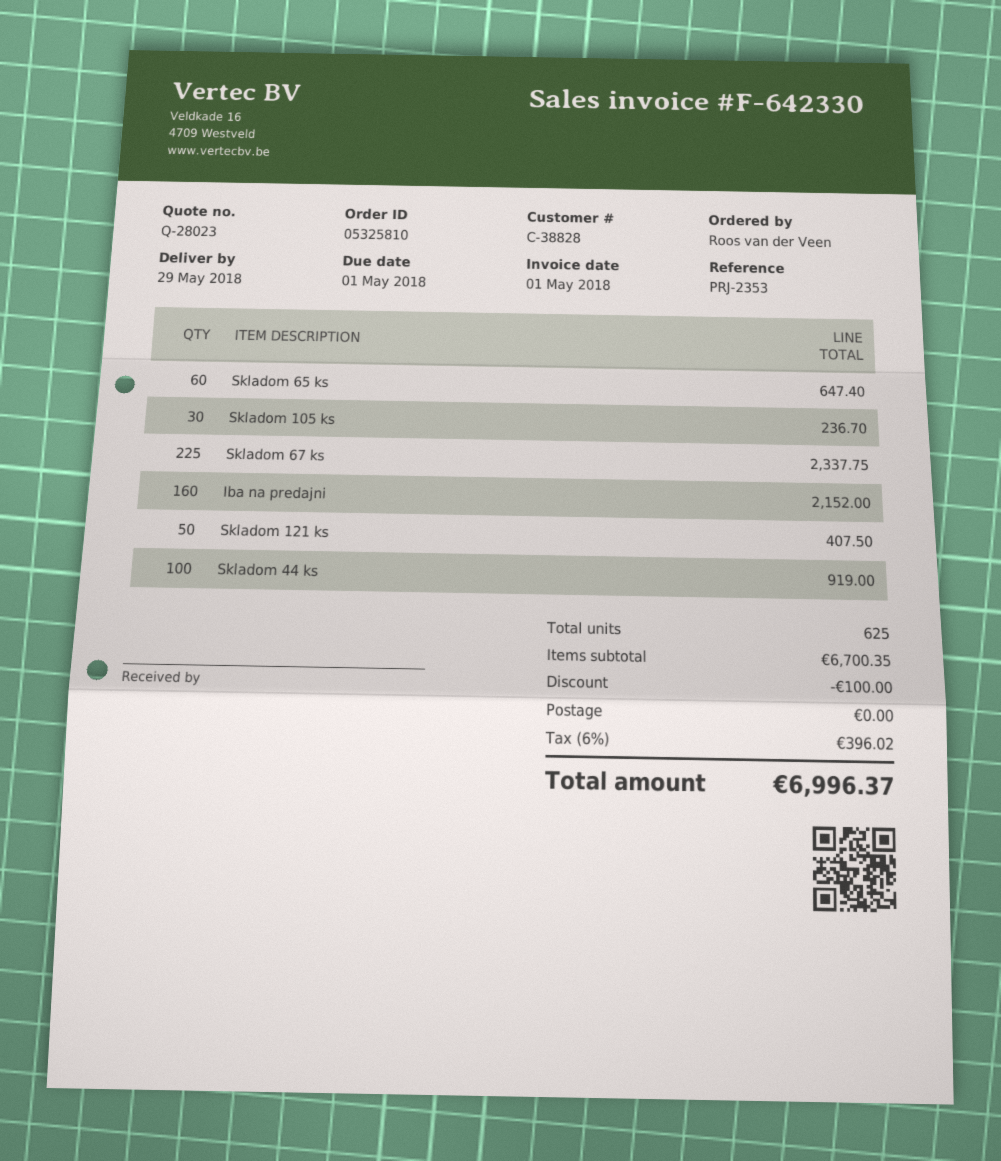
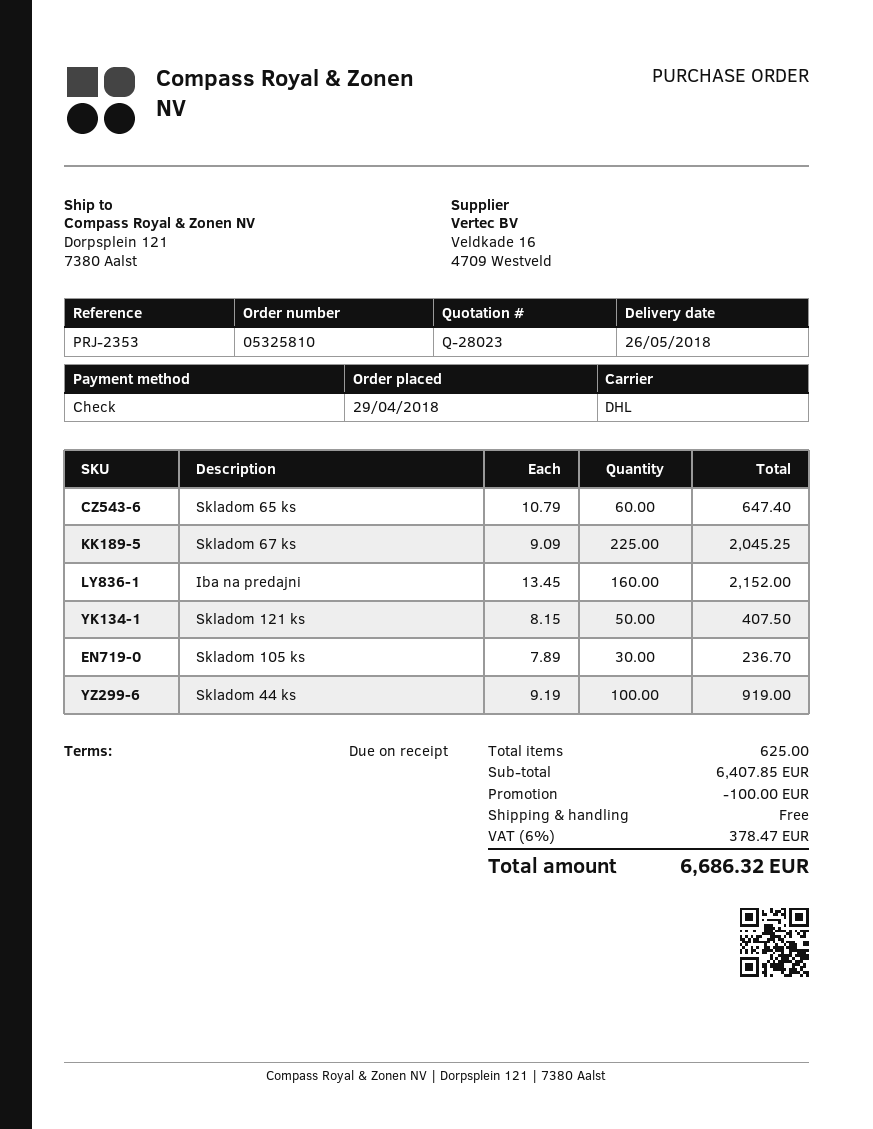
delivery date: 2018-05-29 -> 2018-05-26
Skladom 67 ks: 225 for 2337.75 -> 225 for 2045.25
subtotal: 6700.35 -> 6407.85
tax: 6% = 396.02 -> 6% = 378.47
total: 6996.37 -> 6686.32

